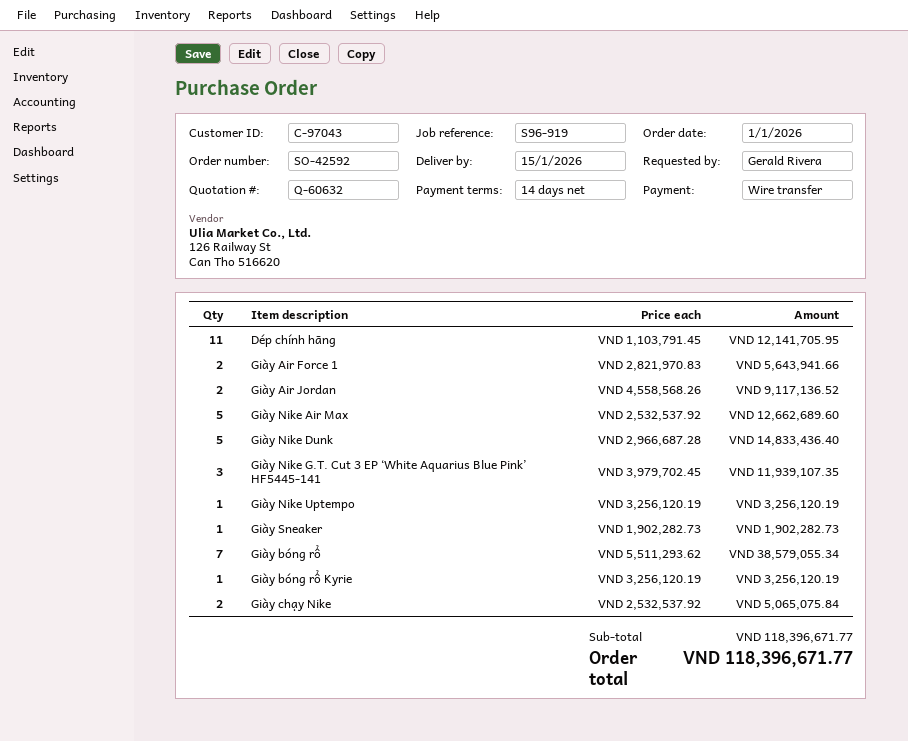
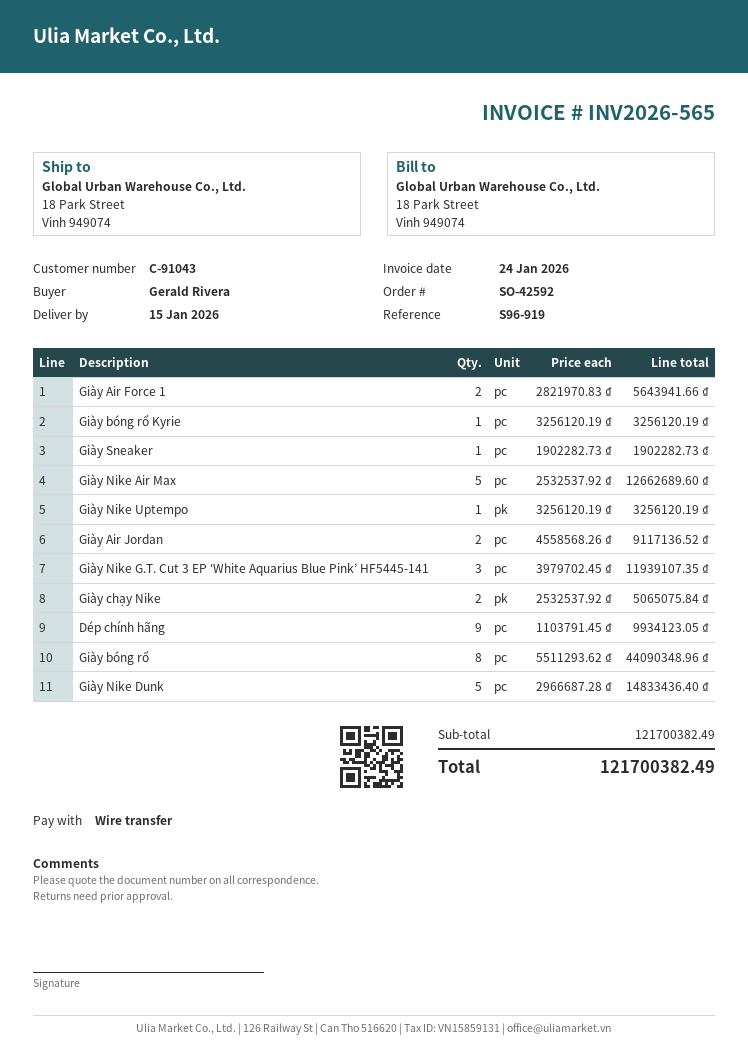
customer number: C-97043 -> C-91043
Dép chính hãng: 11 x 1103791.45 = 12141705.95 -> 9 x 1103791.45 = 9934123.05
Giày bóng rổ: 7 x 5511293.62 = 38579055.34 -> 8 x 5511293.62 = 44090348.96
subtotal: 118396671.77 -> 121700382.49
total: 118396671.77 -> 121700382.49

